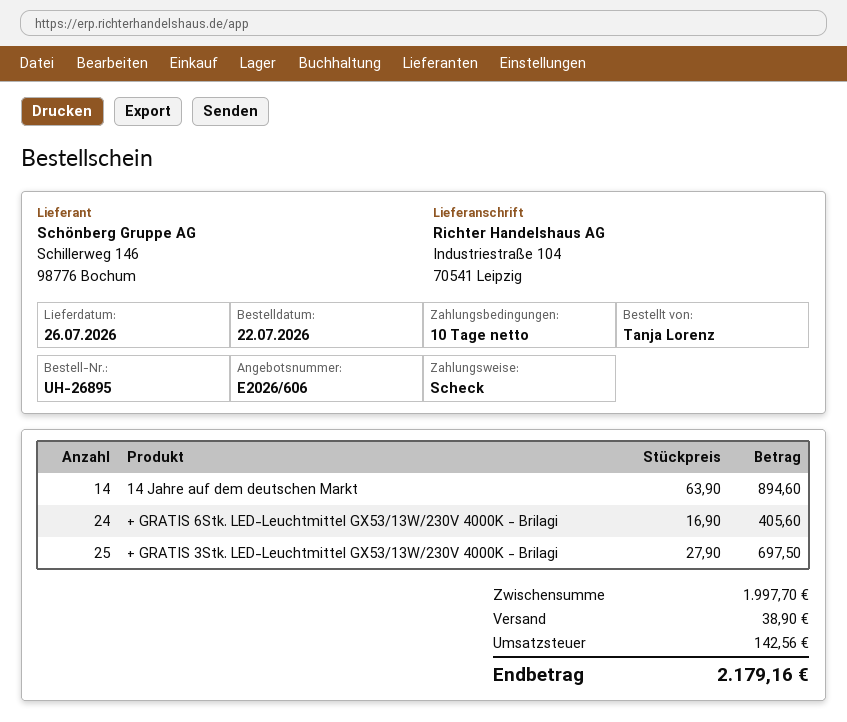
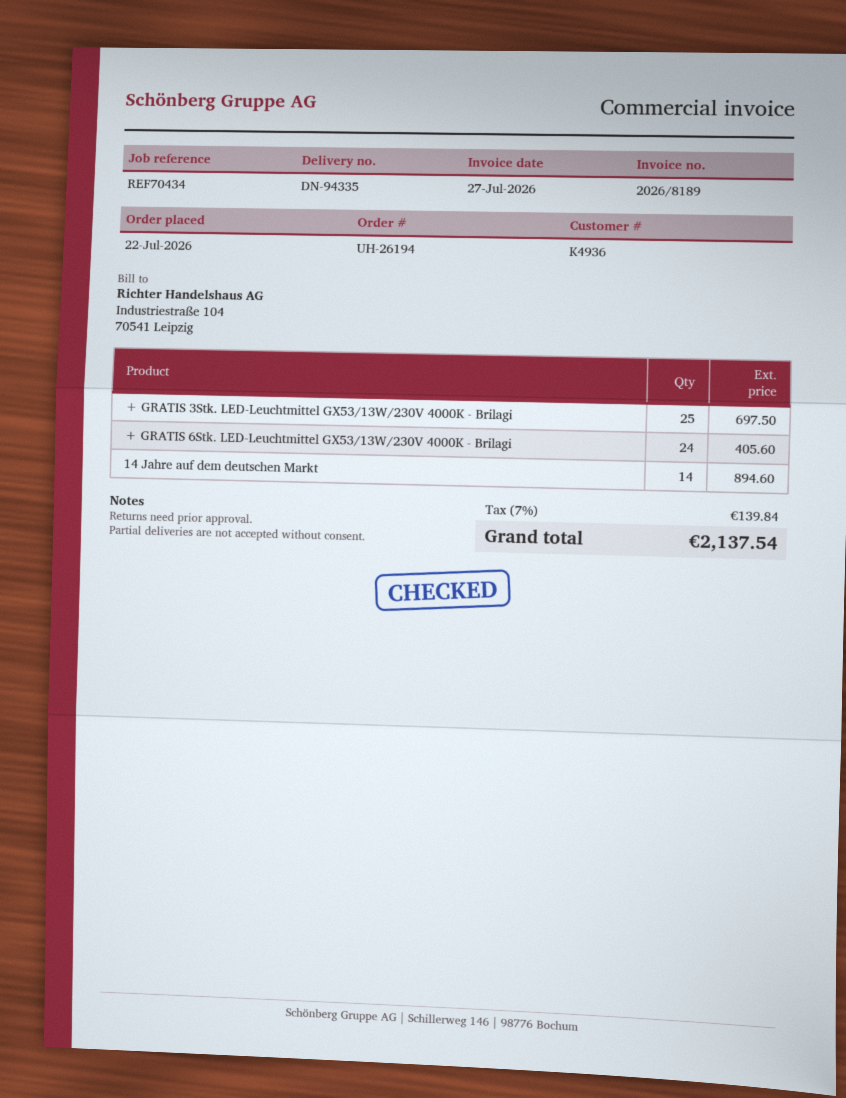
order number: UH-26895 -> UH-26194
shipping: 38.90 -> none
tax: 142.56 -> 139.84
total: 2179.16 -> 2137.54

